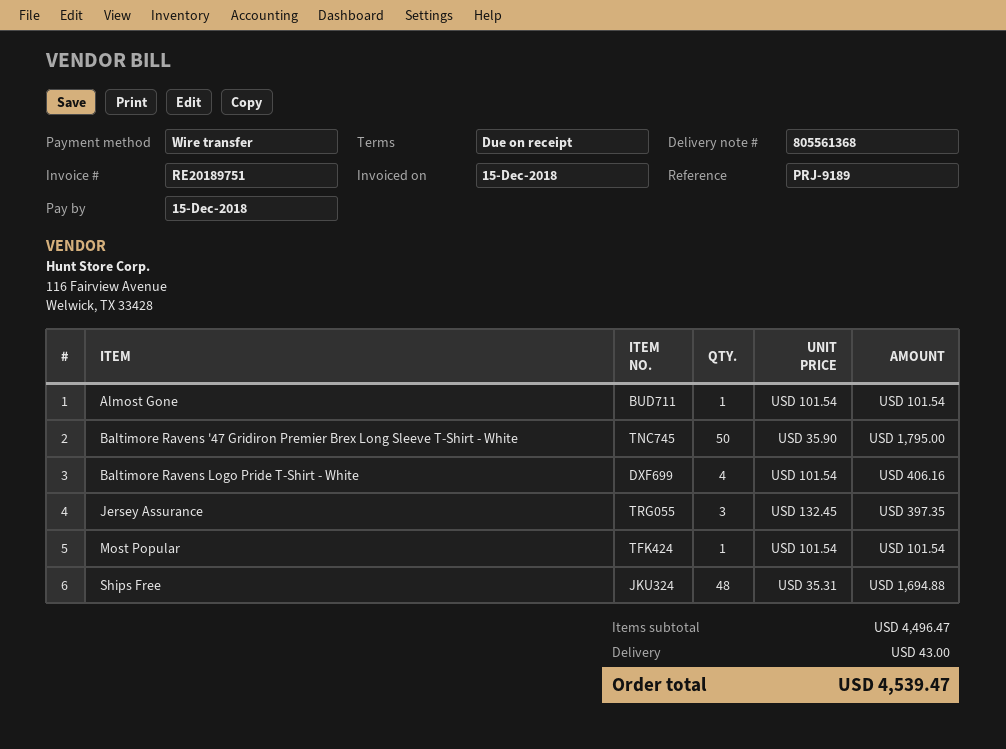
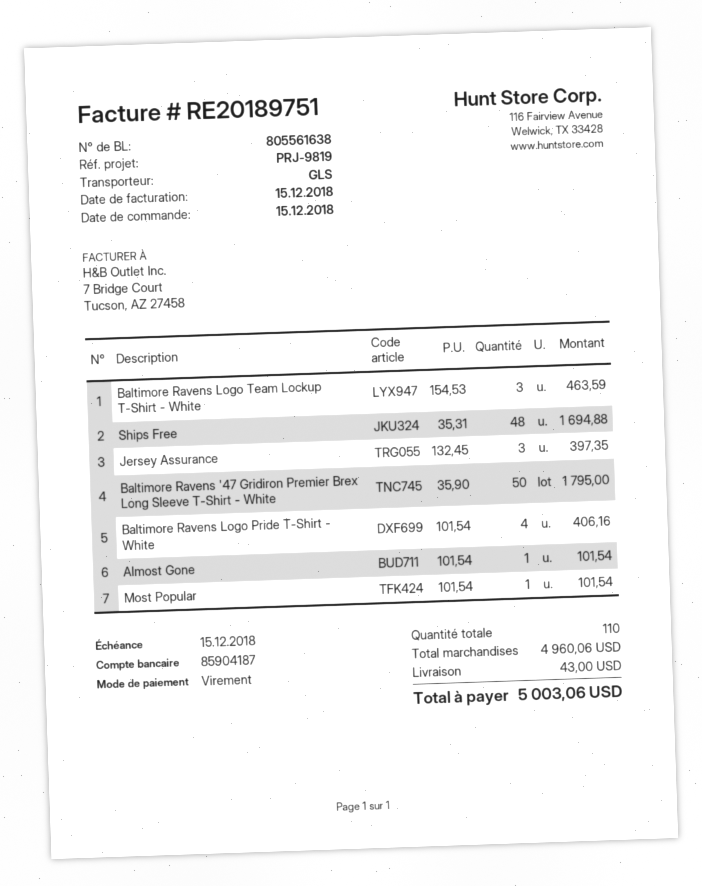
delivery note number: 805561368 -> 805561638
reference: PRJ-9189 -> PRJ-9819
Baltimore Ravens Logo Team Lockup T-Shirt - White: none -> 3 x 154.53 = 463.59
subtotal: 4496.47 -> 4960.06
total: 4539.47 -> 5003.06

